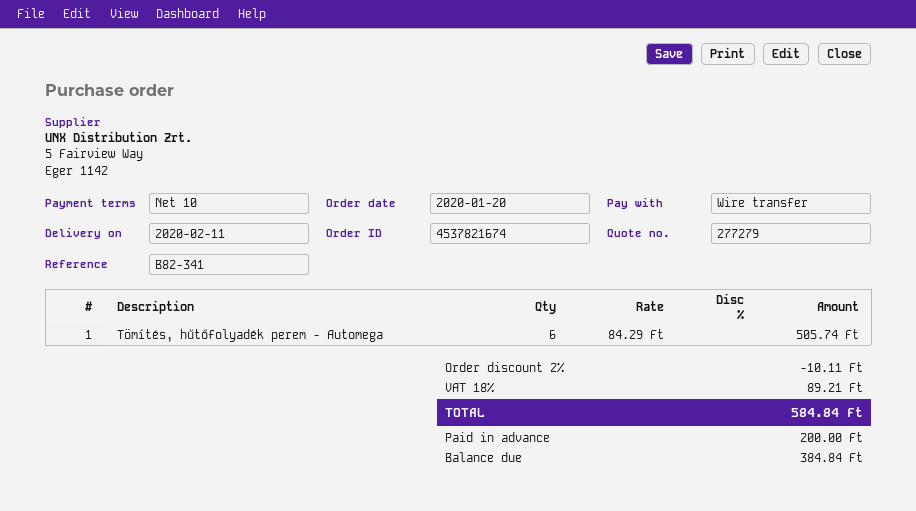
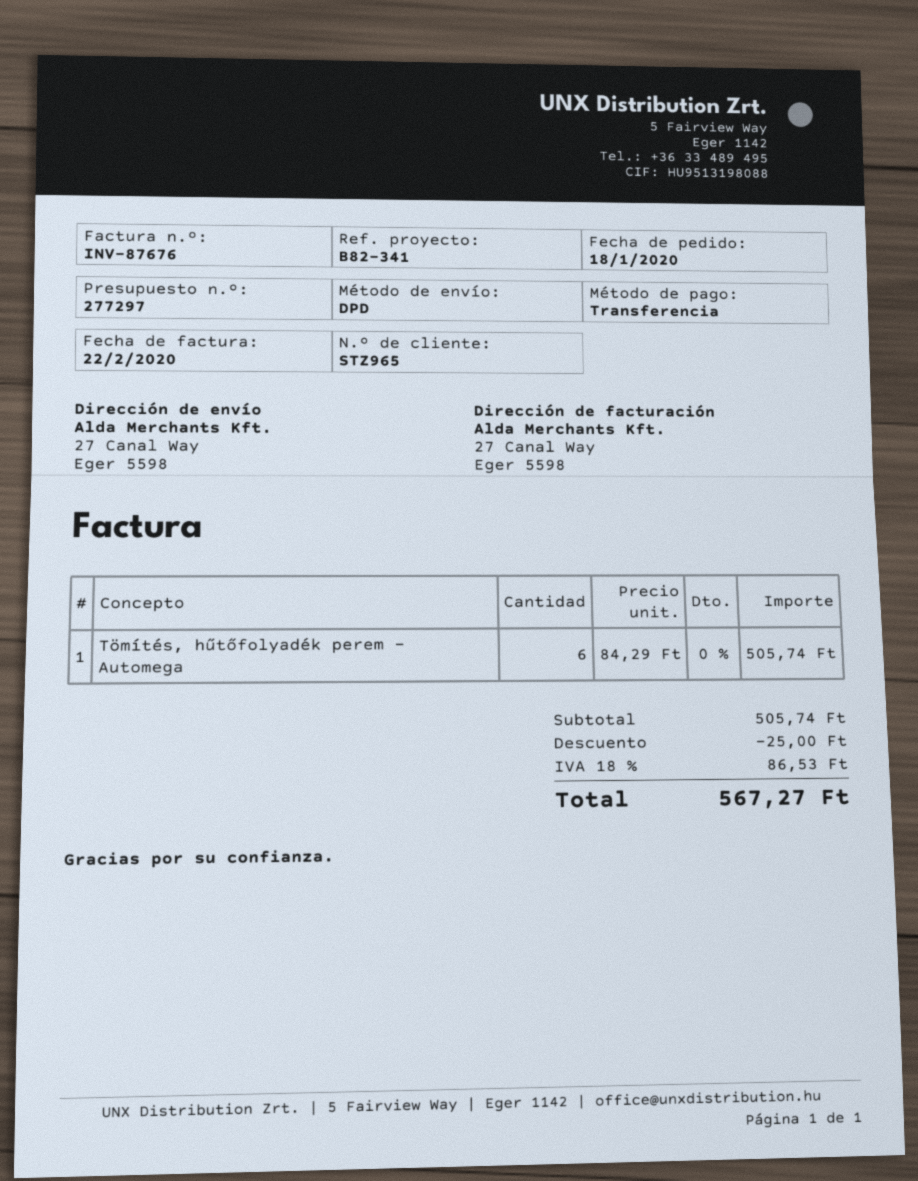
quote number: 277279 -> 277297
order date: 2020-01-20 -> 2020-01-18
discount: 10.11 -> 25.00
tax: 18% = 89.21 -> 18% = 86.53
total: 584.84 -> 567.27

